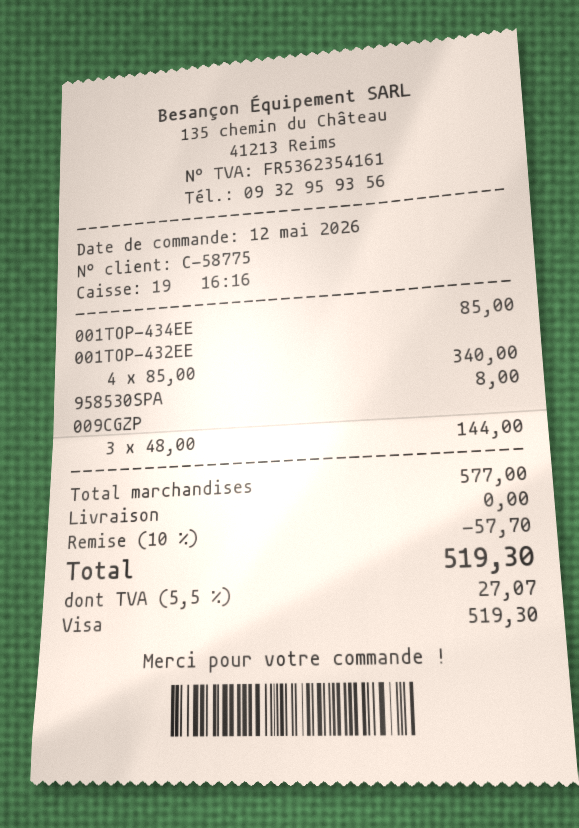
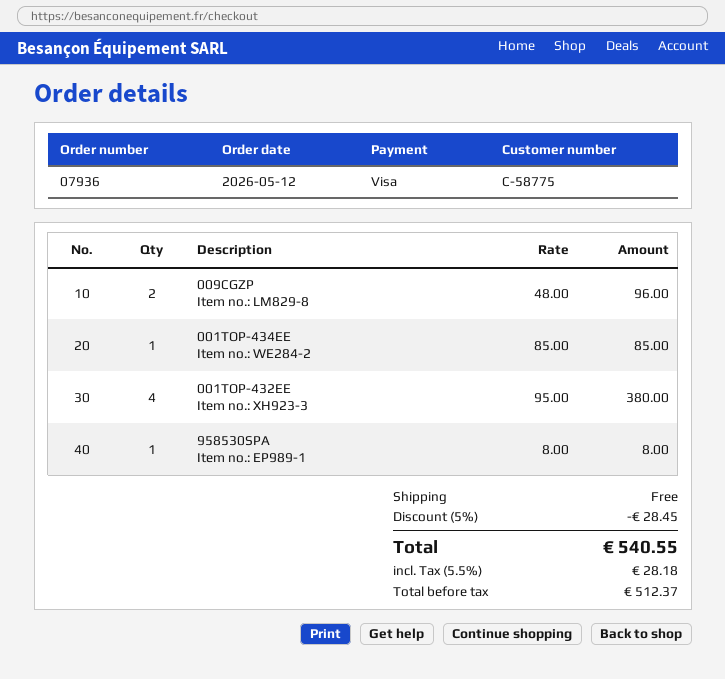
001TOP-432EE: 4 x 85.00 = 340.00 -> 4 x 95.00 = 380.00
009CGZP: 3 x 48.00 = 144.00 -> 2 x 48.00 = 96.00
discount: 10% = 57.70 -> 5% = 28.45
tax: 5.5% = 27.07 -> 5.5% = 28.18
total: 519.30 -> 540.55

